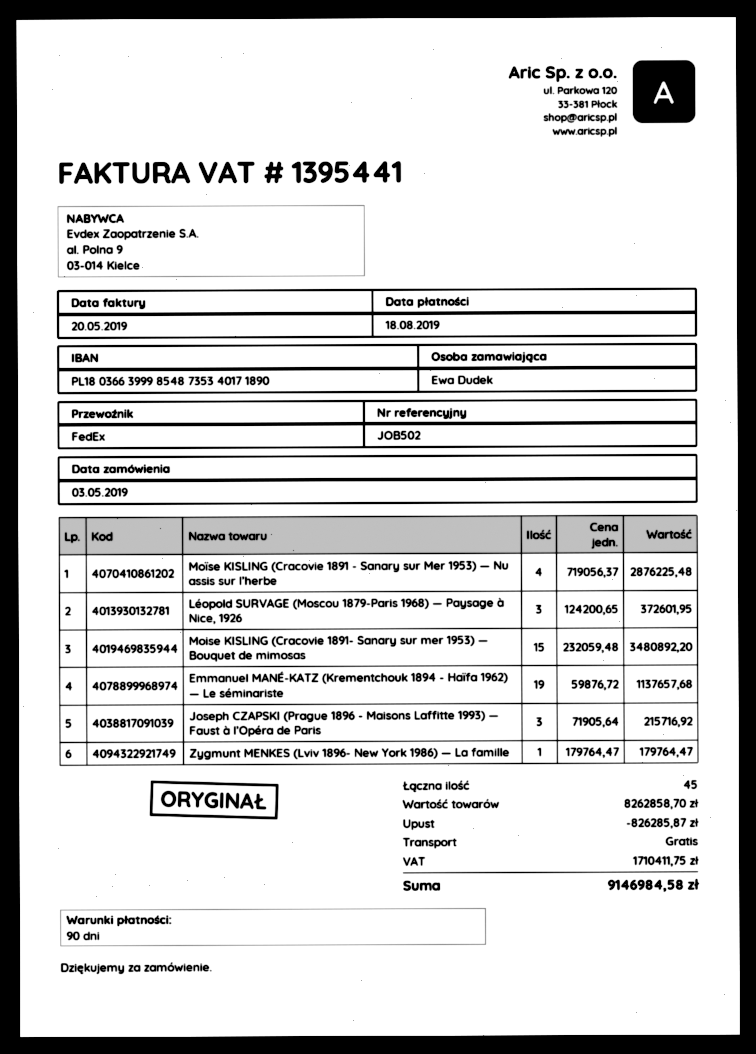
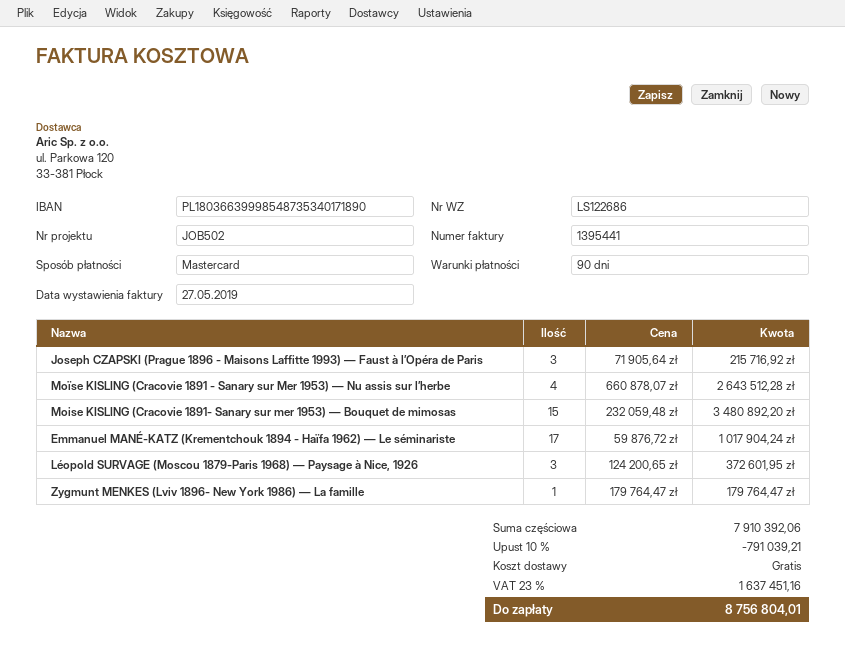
invoice date: 2019-05-20 -> 2019-05-27
Moïse KISLING (Cracovie 1891 - Sanary sur Mer 1953) — Nu assis sur l’herbe: 4 x 719056.37 = 2876225.48 -> 4 x 660878.07 = 2643512.28
Emmanuel MANÉ-KATZ (Krementchouk 1894 - Haïfa 1962) — Le séminariste: 19 x 59876.72 = 1137657.68 -> 17 x 59876.72 = 1017904.24
subtotal: 8262858.70 -> 7910392.06
discount: 826285.87 -> 791039.21
tax: 1710411.75 -> 1637451.16
total: 9146984.58 -> 8756804.01

